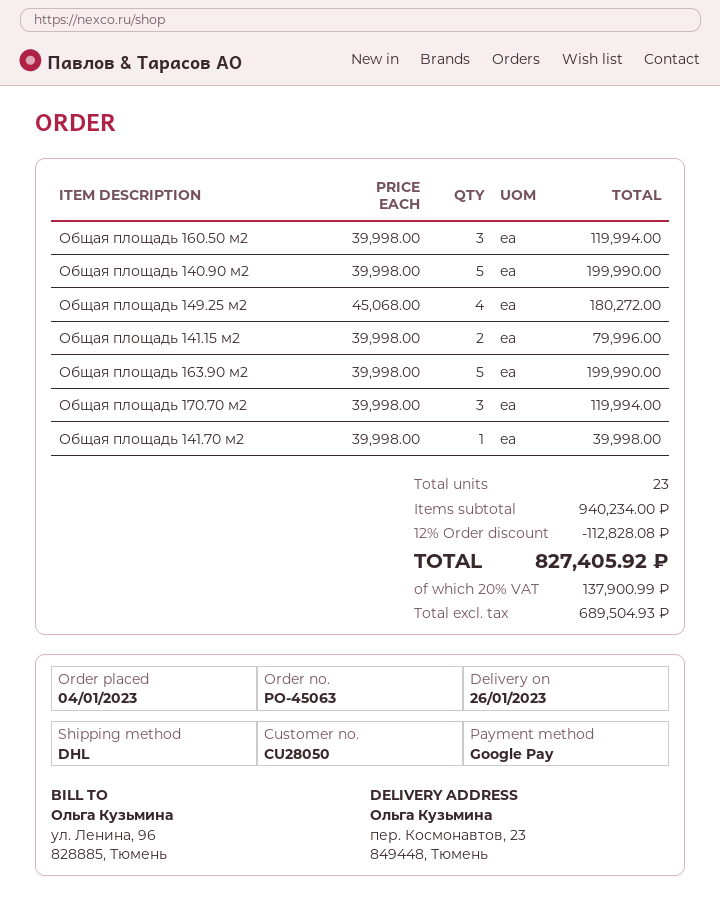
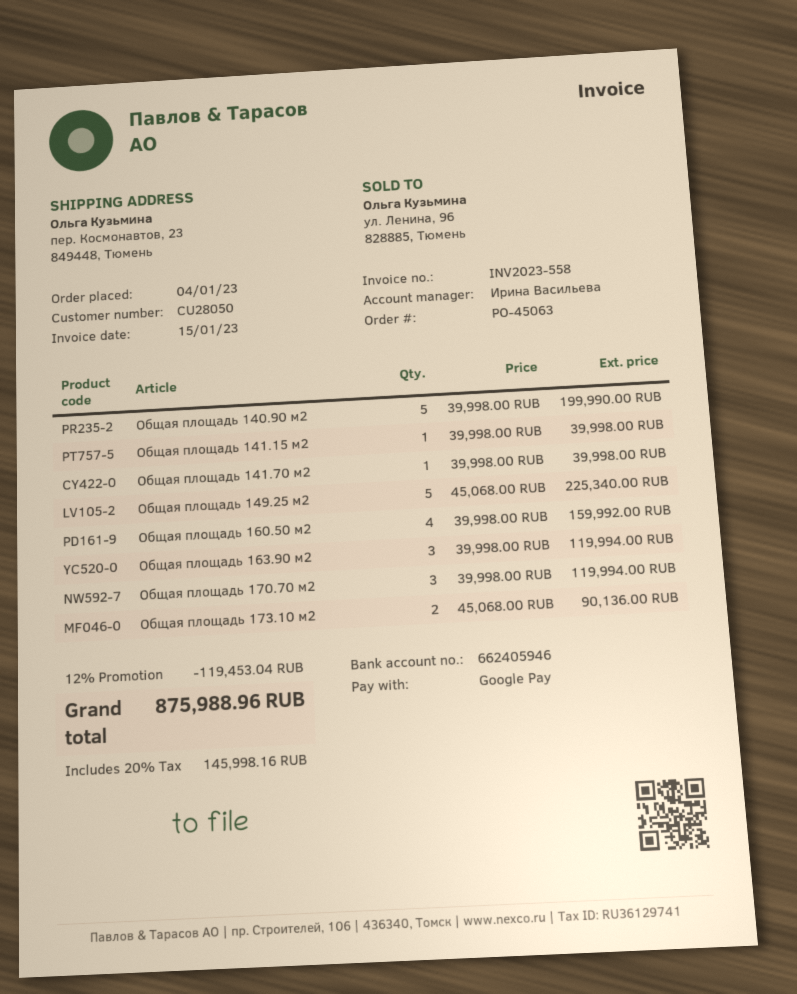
Общая площадь 160.50 м2: 3 x 39998.00 = 119994.00 -> 4 x 39998.00 = 159992.00
Общая площадь 149.25 м2: 4 x 45068.00 = 180272.00 -> 5 x 45068.00 = 225340.00
Общая площадь 141.15 м2: 2 x 39998.00 = 79996.00 -> 1 x 39998.00 = 39998.00
Общая площадь 163.90 м2: 5 x 39998.00 = 199990.00 -> 3 x 39998.00 = 119994.00
Общая площадь 173.10 м2: none -> 2 x 45068.00 = 90136.00
discount: 12% = 112828.08 -> 12% = 119453.04
tax: 20% = 137900.99 -> 20% = 145998.16
total: 827405.92 -> 875988.96

